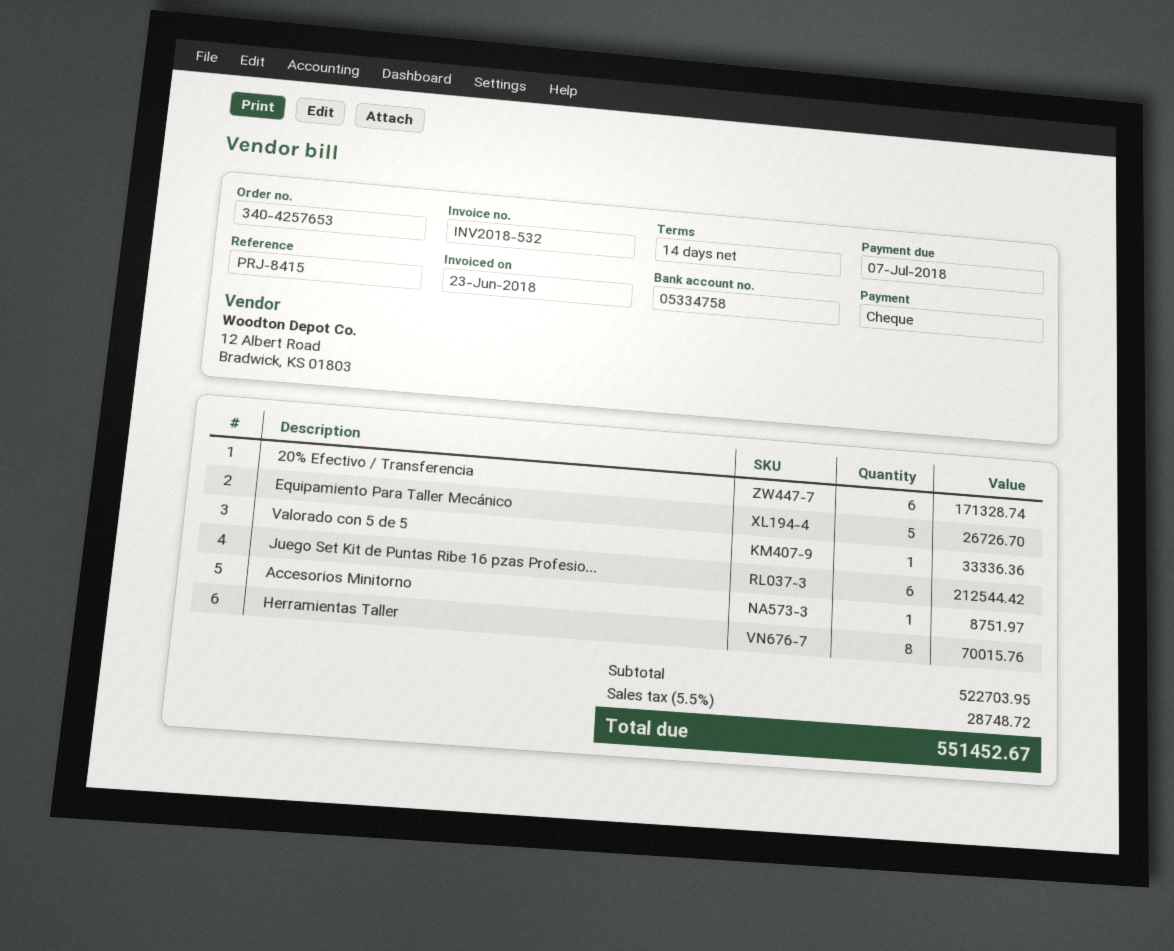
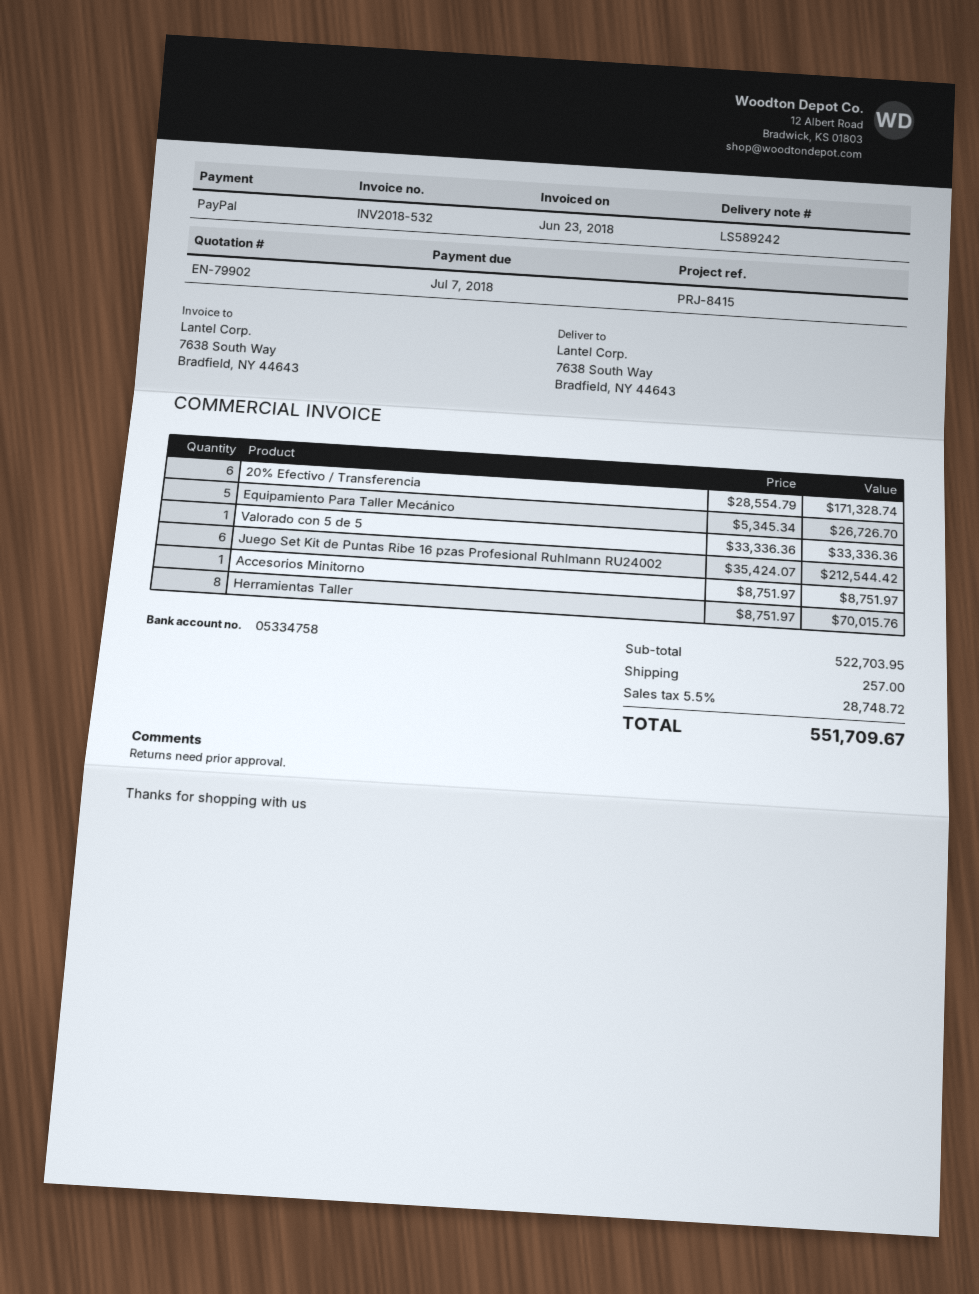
payment method: cheque -> PayPal
shipping: none -> 257.00
total: 551452.67 -> 551709.67

